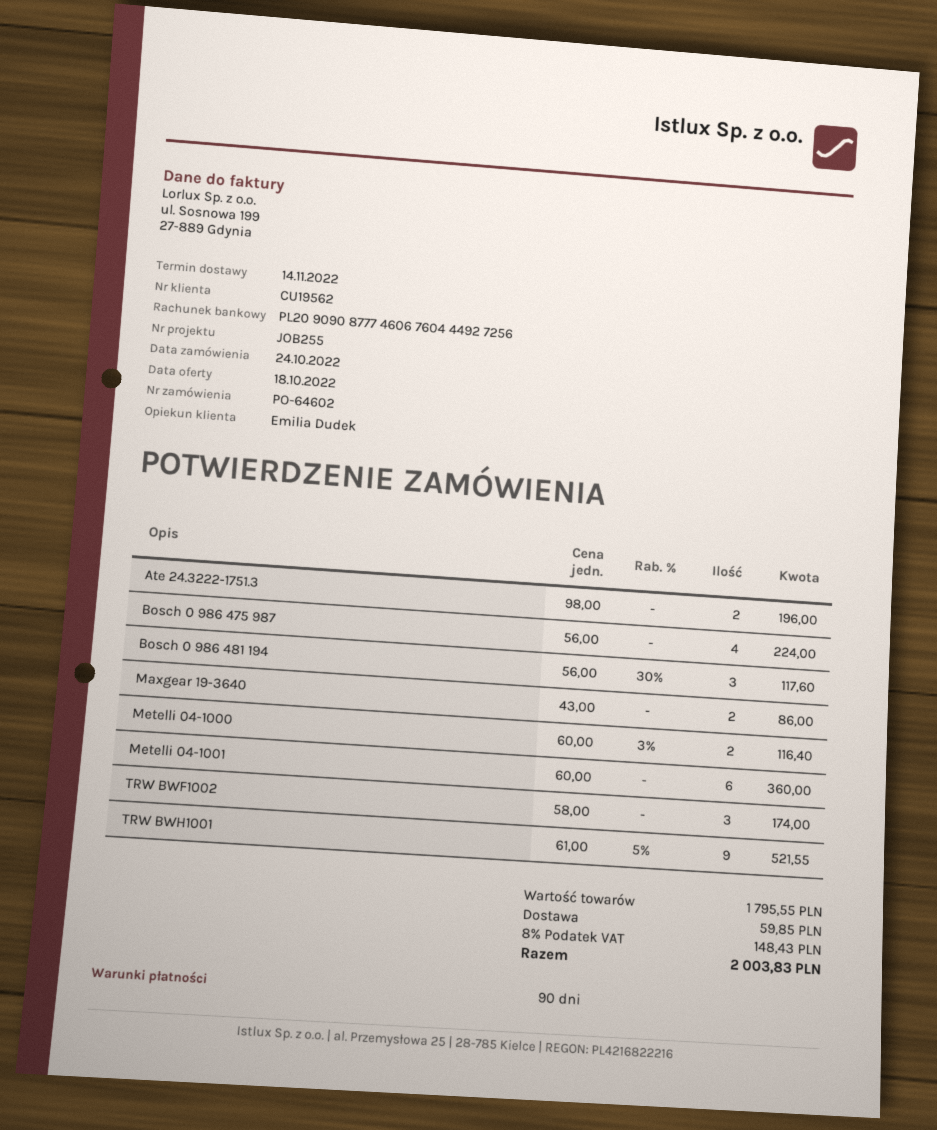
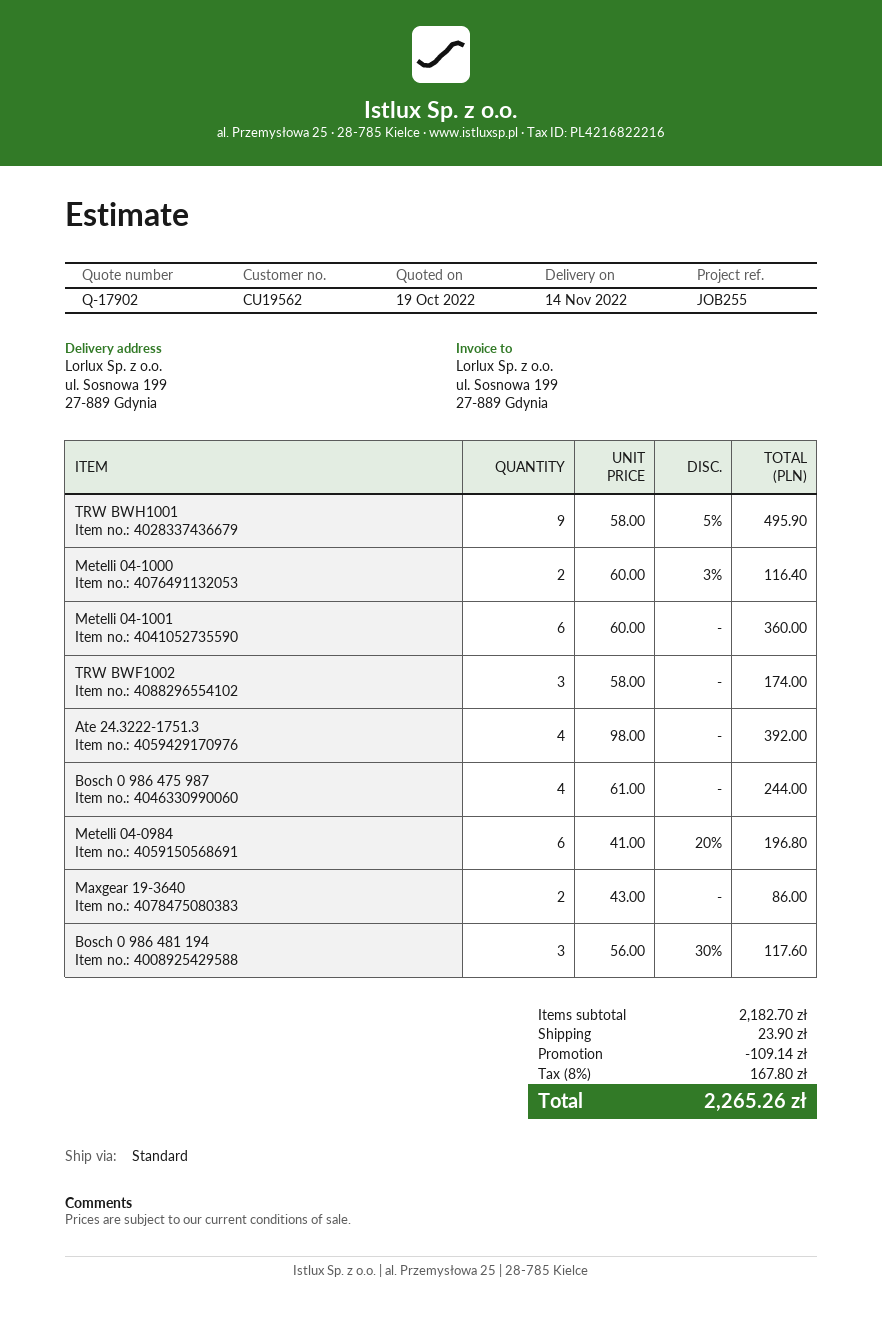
quote date: 2022-10-18 -> 2022-10-19
Ate 24.3222-1751.3: 2 x 98.00 = 196.00 -> 4 x 98.00 = 392.00
Bosch 0 986 475 987: 4 x 56.00 = 224.00 -> 4 x 61.00 = 244.00
TRW BWH1001: 9 x 61.00 - 5% = 521.55 -> 9 x 58.00 - 5% = 495.90
Metelli 04-0984: none -> 6 x 41.00 - 20% = 196.80
subtotal: 1795.55 -> 2182.70
discount: none -> 109.14
shipping: 59.85 -> 23.90
tax: 8% = 148.43 -> 8% = 167.80
total: 2003.83 -> 2265.26

